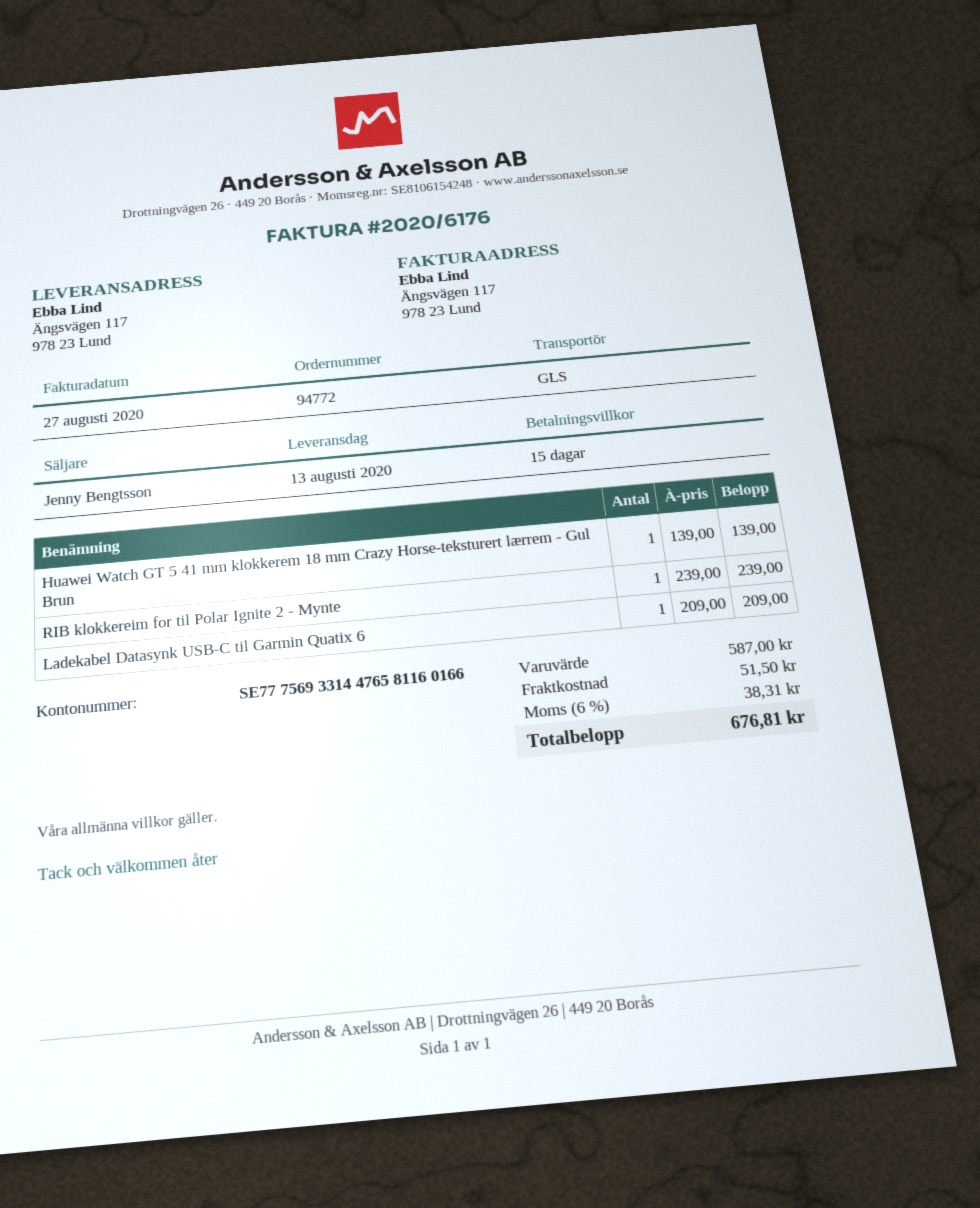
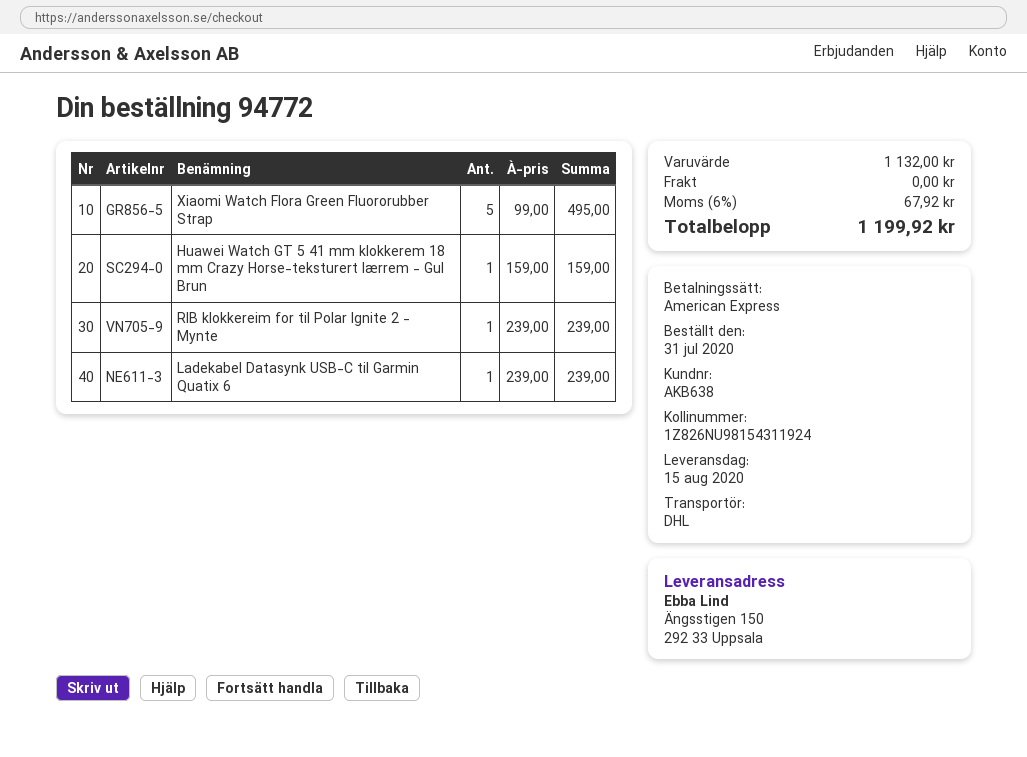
delivery date: 2020-08-13 -> 2020-08-15
shipping method: GLS -> DHL
ship to: Ängsvägen 117, 978 23 Lund -> Ängsstigen 150, 292 33 Uppsala
Huawei Watch GT 5 41 mm klokkerem 18 mm Crazy Horse-teksturert lærrem - Gul Brun: 1 x 139.00 = 139.00 -> 1 x 159.00 = 159.00
Ladekabel Datasynk USB-C til Garmin Quatix 6: 1 x 209.00 = 209.00 -> 1 x 239.00 = 239.00
Xiaomi Watch Flora Green Fluororubber Strap: none -> 5 x 99.00 = 495.00
subtotal: 587.00 -> 1132.00
shipping: 51.50 -> 0.00
tax: 6% = 38.31 -> 6% = 67.92
total: 676.81 -> 1199.92

